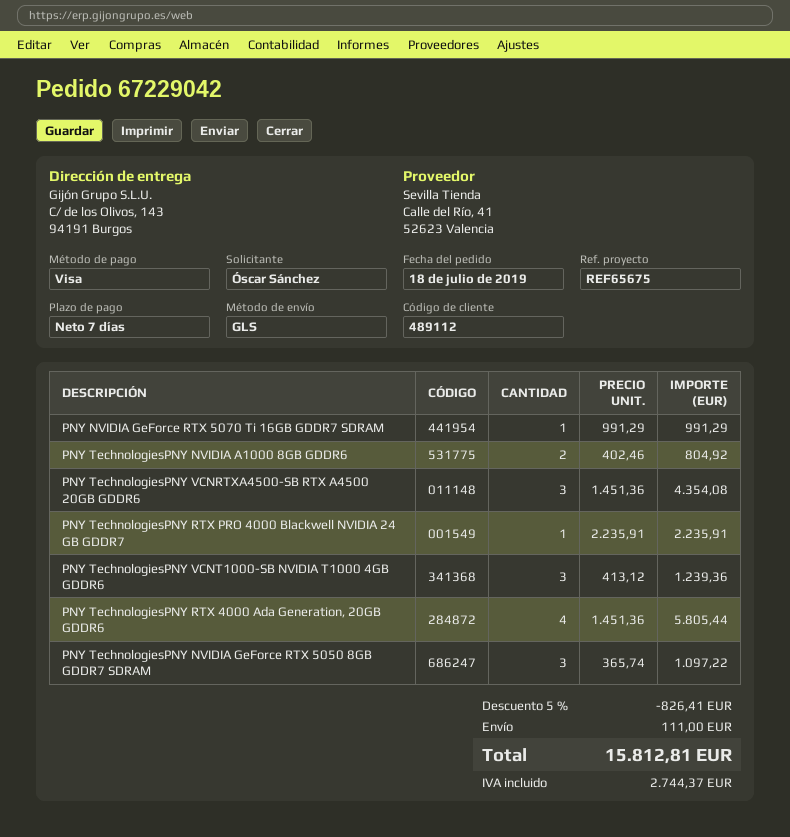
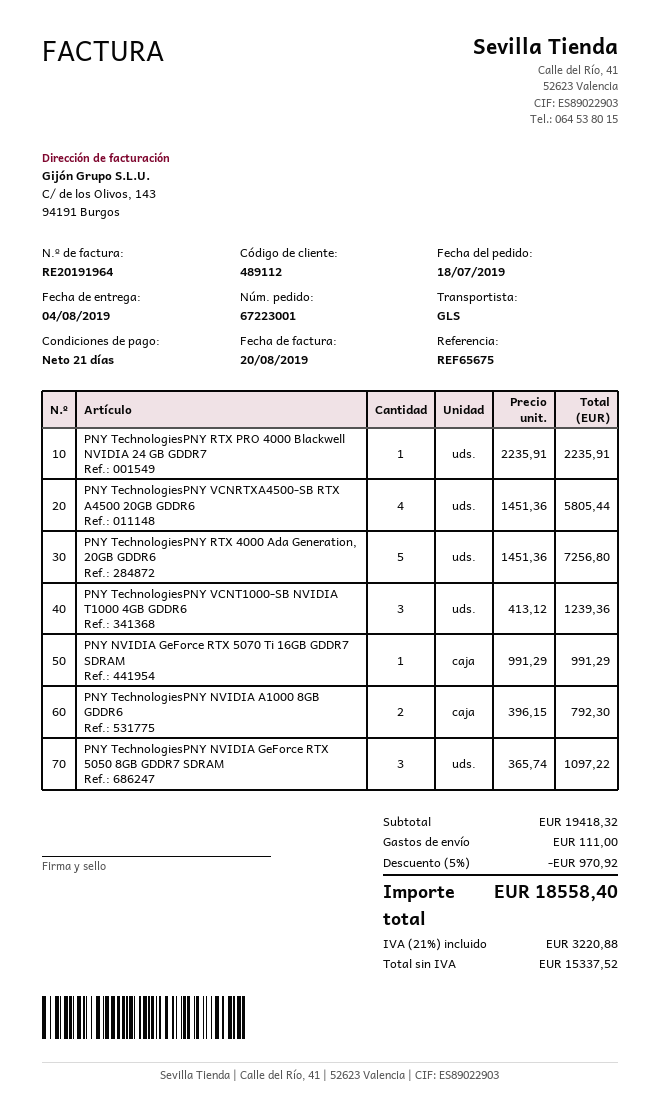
order number: 67229042 -> 67223001
payment terms: 7 days -> 21 days
PNY TechnologiesPNY NVIDIA A1000 8GB GDDR6: 2 x 402.46 = 804.92 -> 2 x 396.15 = 792.30
PNY TechnologiesPNY VCNRTXA4500-SB RTX A4500 20GB GDDR6: 3 x 1451.36 = 4354.08 -> 4 x 1451.36 = 5805.44
PNY TechnologiesPNY RTX 4000 Ada Generation, 20GB GDDR6: 4 x 1451.36 = 5805.44 -> 5 x 1451.36 = 7256.80
discount: 5% = 826.41 -> 5% = 970.92
tax: 2744.37 -> 3220.88
total: 15812.81 -> 18558.40

